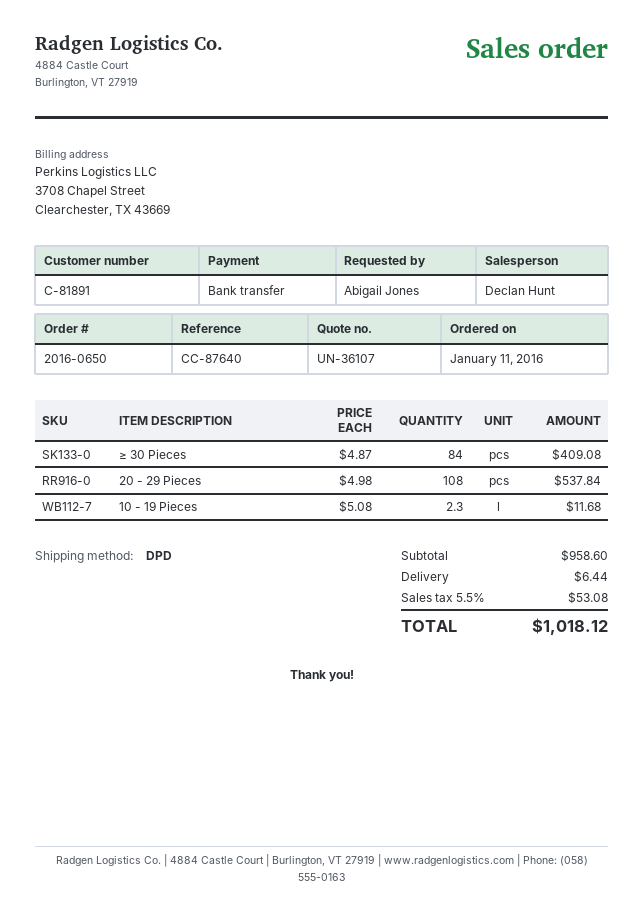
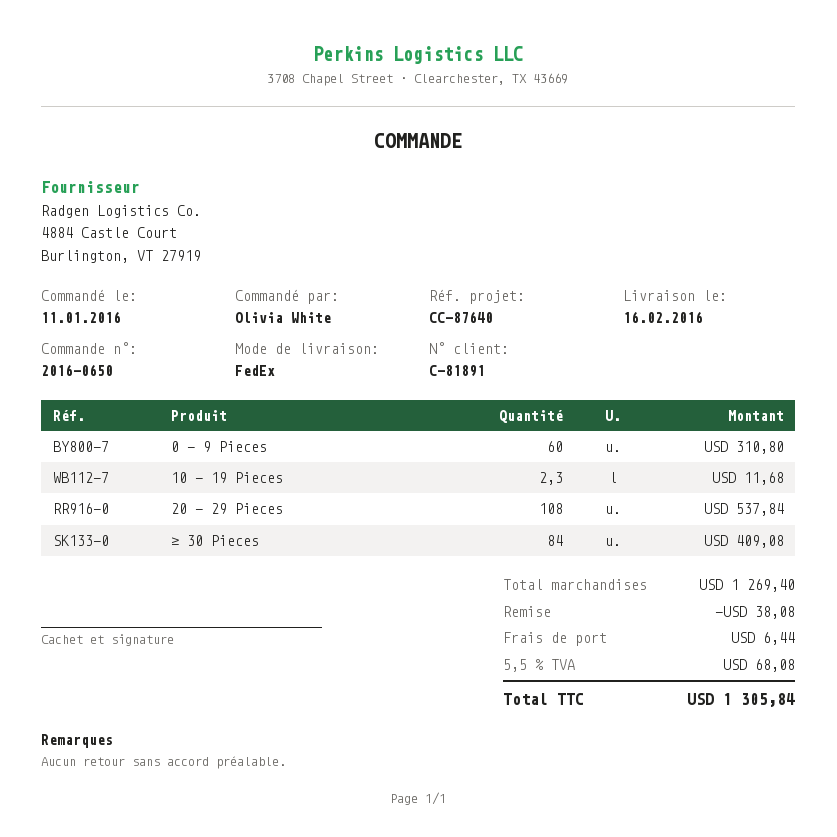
ordered by: Abigail Jones -> Olivia White
shipping method: DPD -> FedEx
0 - 9 Pieces: none -> 60 for 310.80
subtotal: 958.60 -> 1269.40
discount: none -> 38.08
tax: 5.5% = 53.08 -> 5.5% = 68.08
total: 1018.12 -> 1305.84

